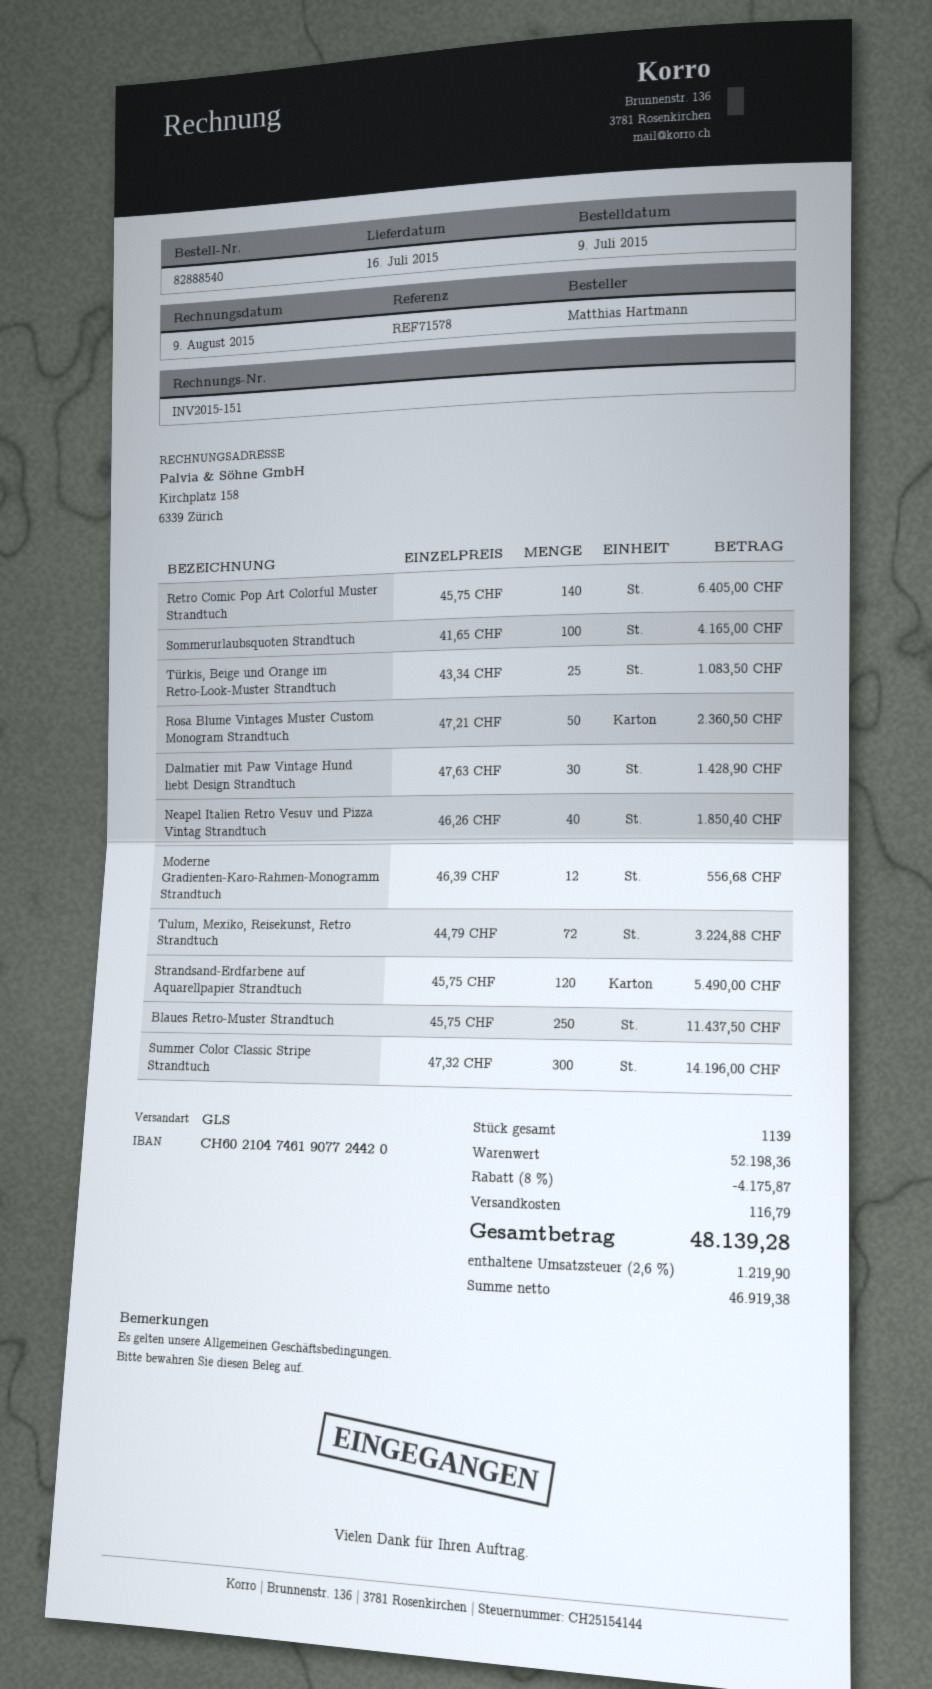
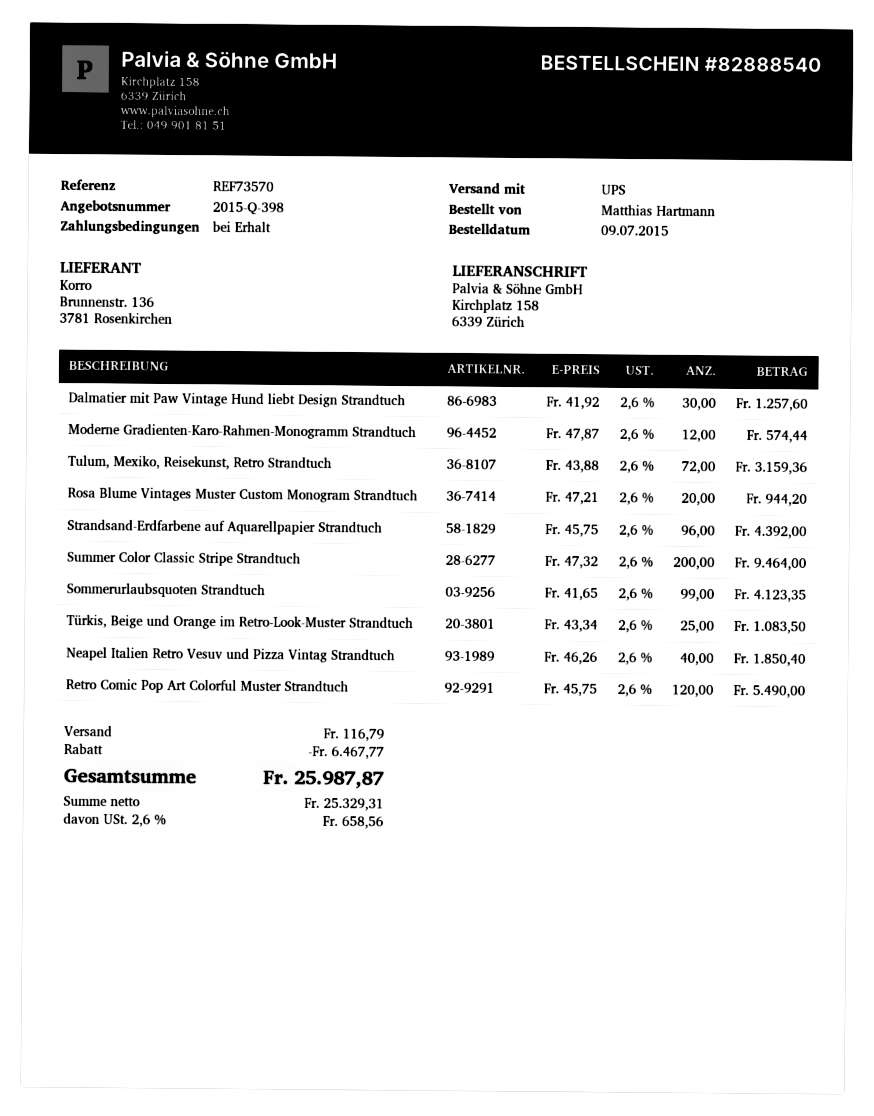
reference: REF71578 -> REF73570
shipping method: GLS -> UPS
Retro Comic Pop Art Colorful Muster Strandtuch: 140 x 45.75 = 6405.00 -> 120 x 45.75 = 5490.00
Sommerurlaubsquoten Strandtuch: 100 x 41.65 = 4165.00 -> 99 x 41.65 = 4123.35
Rosa Blume Vintages Muster Custom Monogram Strandtuch: 50 x 47.21 = 2360.50 -> 20 x 47.21 = 944.20
Dalmatier mit Paw Vintage Hund liebt Design Strandtuch: 30 x 47.63 = 1428.90 -> 30 x 41.92 = 1257.60
Moderne Gradienten-Karo-Rahmen-Monogramm Strandtuch: 12 x 46.39 = 556.68 -> 12 x 47.87 = 574.44
Tulum, Mexiko, Reisekunst, Retro Strandtuch: 72 x 44.79 = 3224.88 -> 72 x 43.88 = 3159.36
Strandsand-Erdfarbene auf Aquarellpapier Strandtuch: 120 x 45.75 = 5490.00 -> 96 x 45.75 = 4392.00
Blaues Retro-Muster Strandtuch: 250 x 45.75 = 11437.50 -> none
Summer Color Classic Stripe Strandtuch: 300 x 47.32 = 14196.00 -> 200 x 47.32 = 9464.00
discount: 4175.87 -> 6467.77
net: 46919.38 -> 25329.31
tax: 2.6% = 1219.90 -> 2.6% = 658.56
total: 48139.28 -> 25987.87

